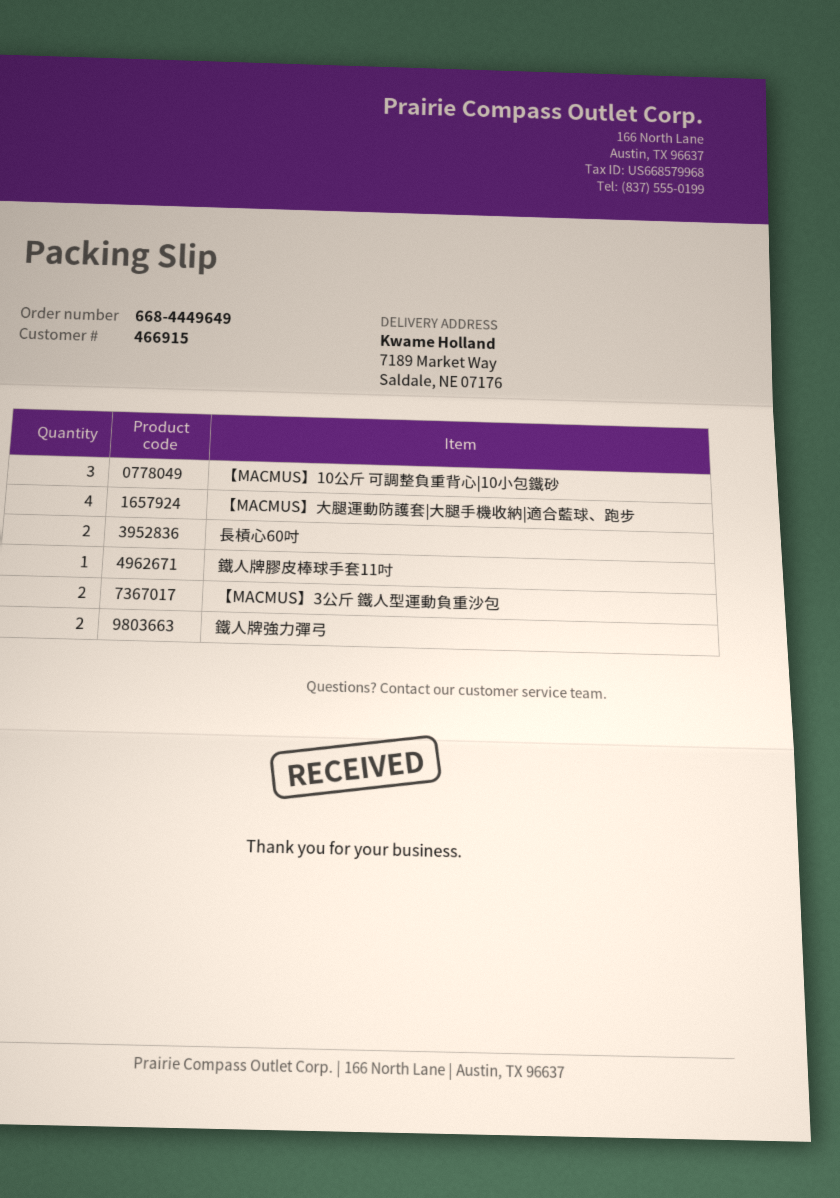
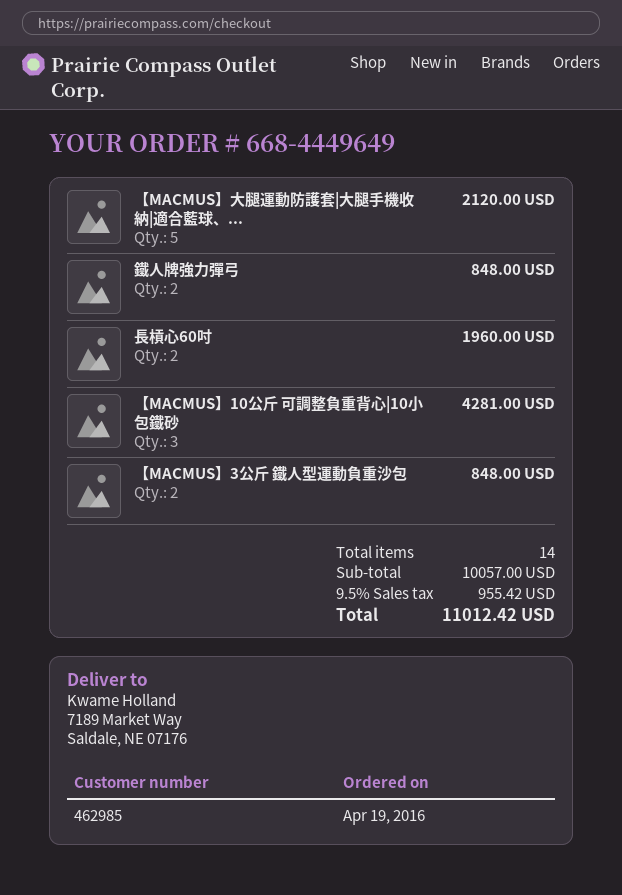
customer number: 466915 -> 462985
【MACMUS】大腿運動防護套|大腿手機收納|適合藍球、跑步: 4 -> 5
鐵人牌膠皮棒球手套11吋: 1 -> none

